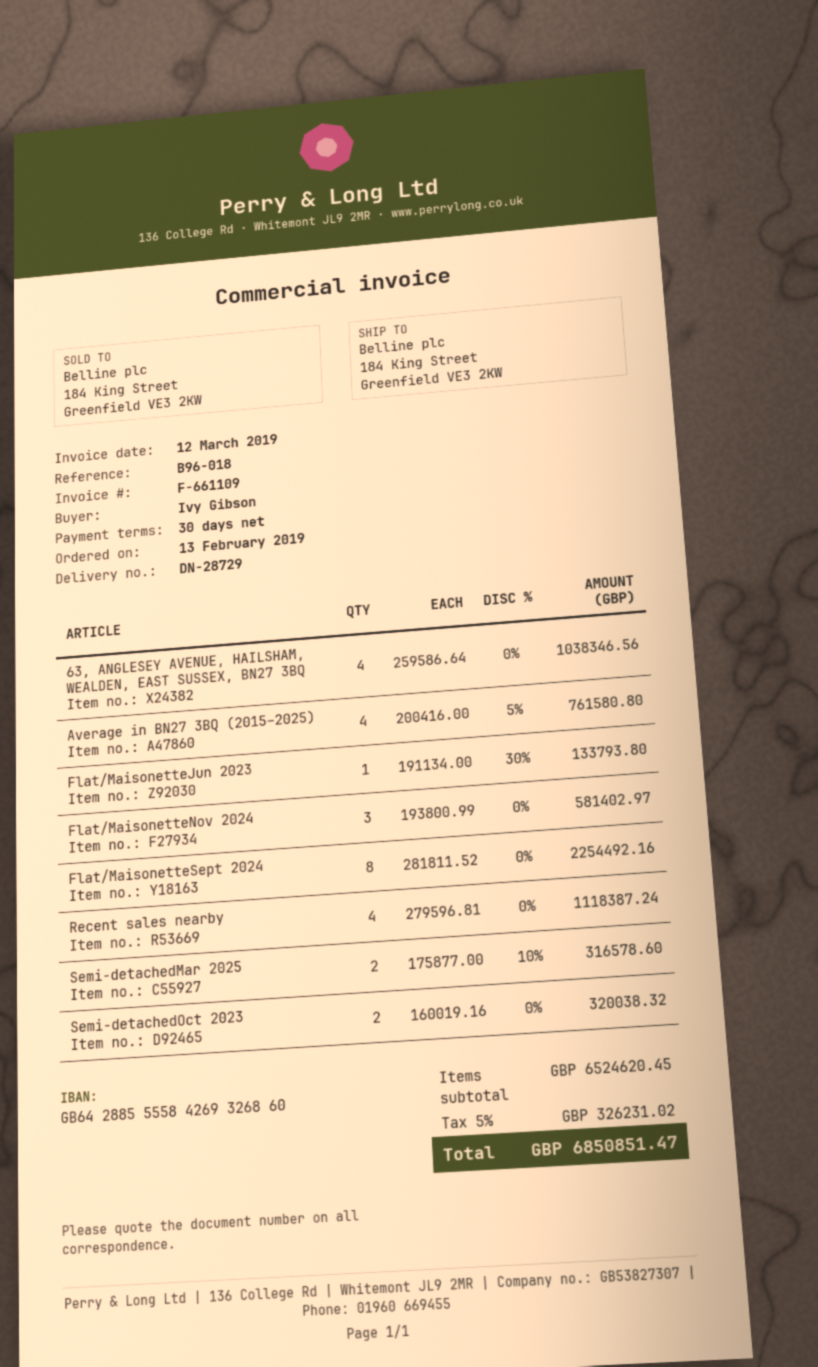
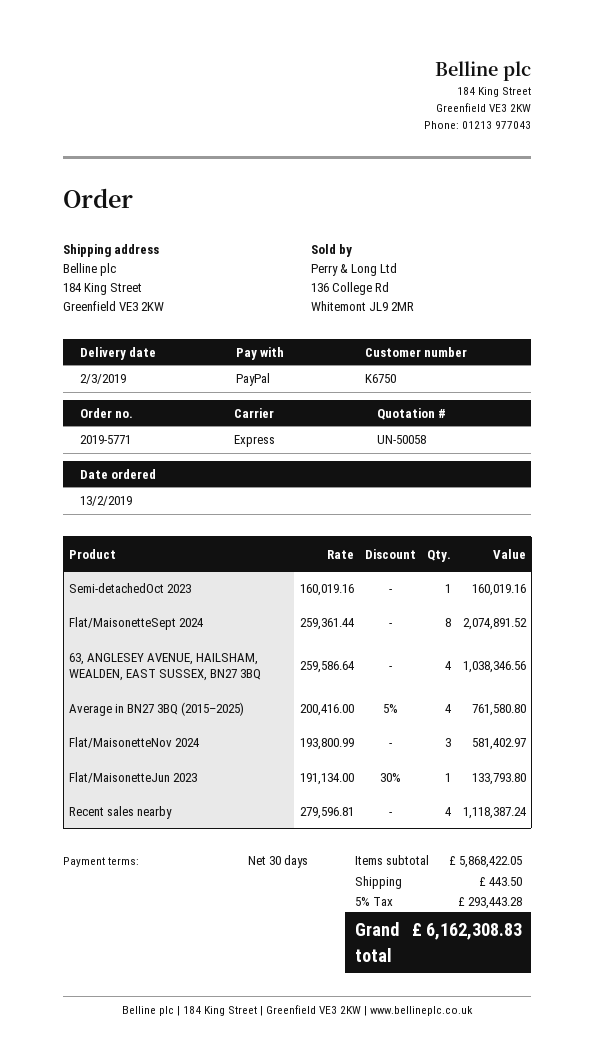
Flat/MaisonetteSept 2024: 8 x 281811.52 = 2254492.16 -> 8 x 259361.44 = 2074891.52
Semi-detachedMar 2025: 2 x 175877.00 - 10% = 316578.60 -> none
Semi-detachedOct 2023: 2 x 160019.16 = 320038.32 -> 1 x 160019.16 = 160019.16
subtotal: 6524620.45 -> 5868422.05
shipping: none -> 443.50
tax: 5% = 326231.02 -> 5% = 293443.28
total: 6850851.47 -> 6162308.83

